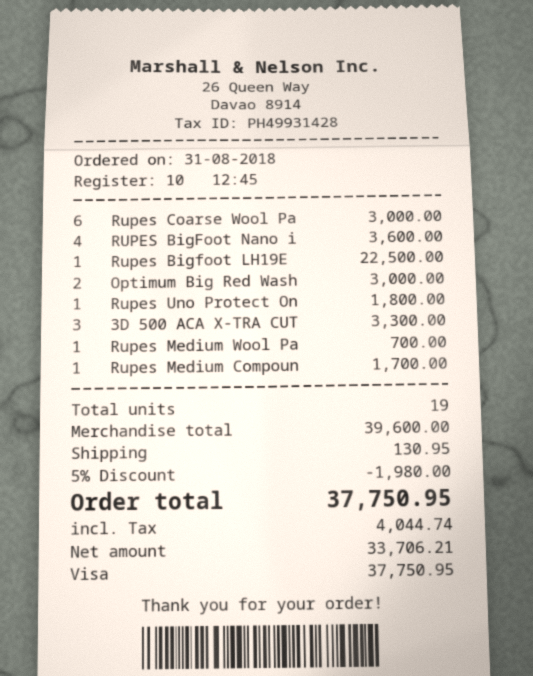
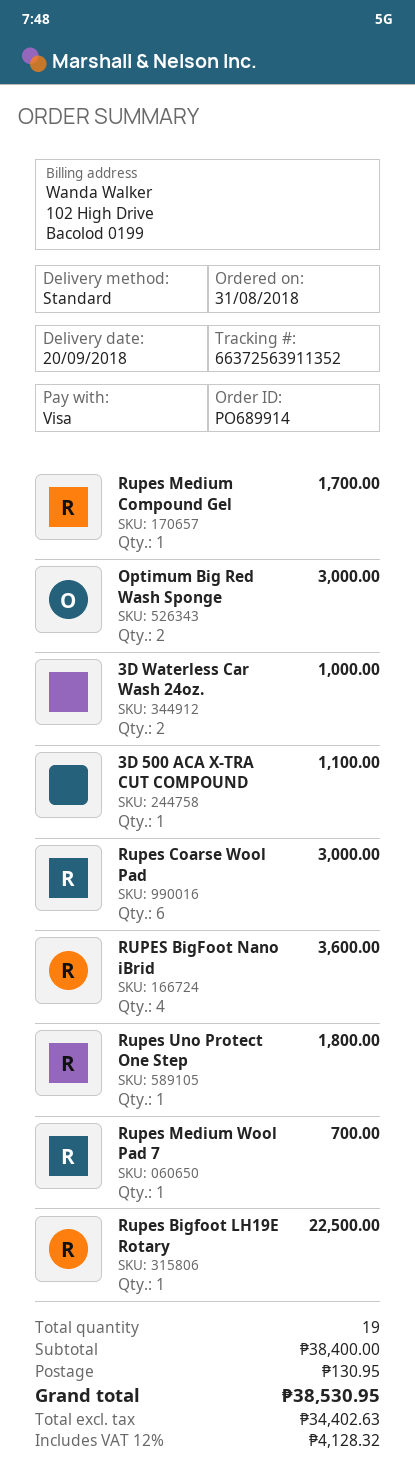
3D 500 ACA X-TRA CUT: 3 for 3300.00 -> 1 for 1100.00
3D Waterless Car Wash 24oz.: none -> 2 for 1000.00
subtotal: 39600.00 -> 38400.00
discount: 5% = 1980.00 -> none
net: 33706.21 -> 34402.63
tax: 4044.74 -> 4128.32
total: 37750.95 -> 38530.95

